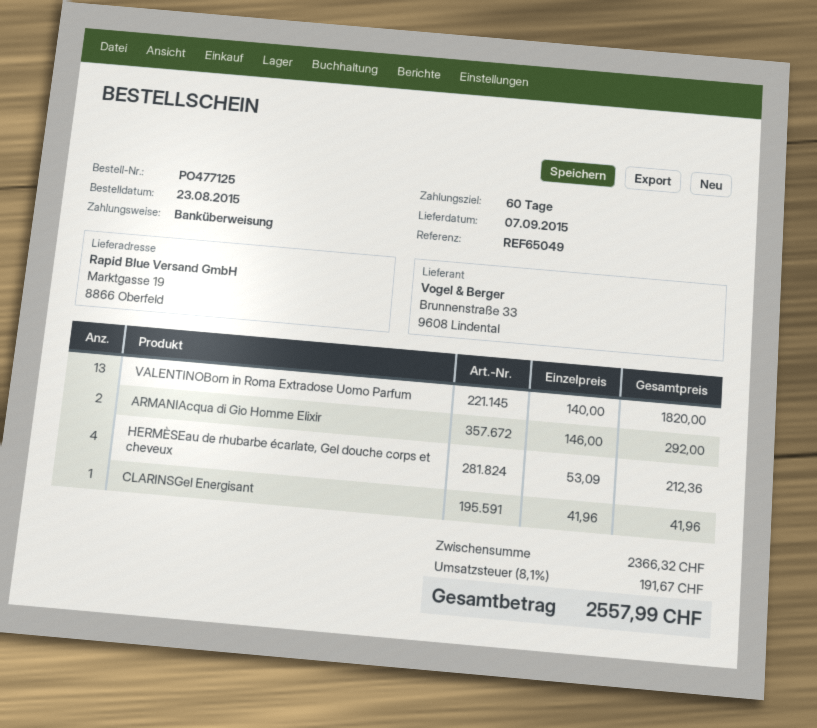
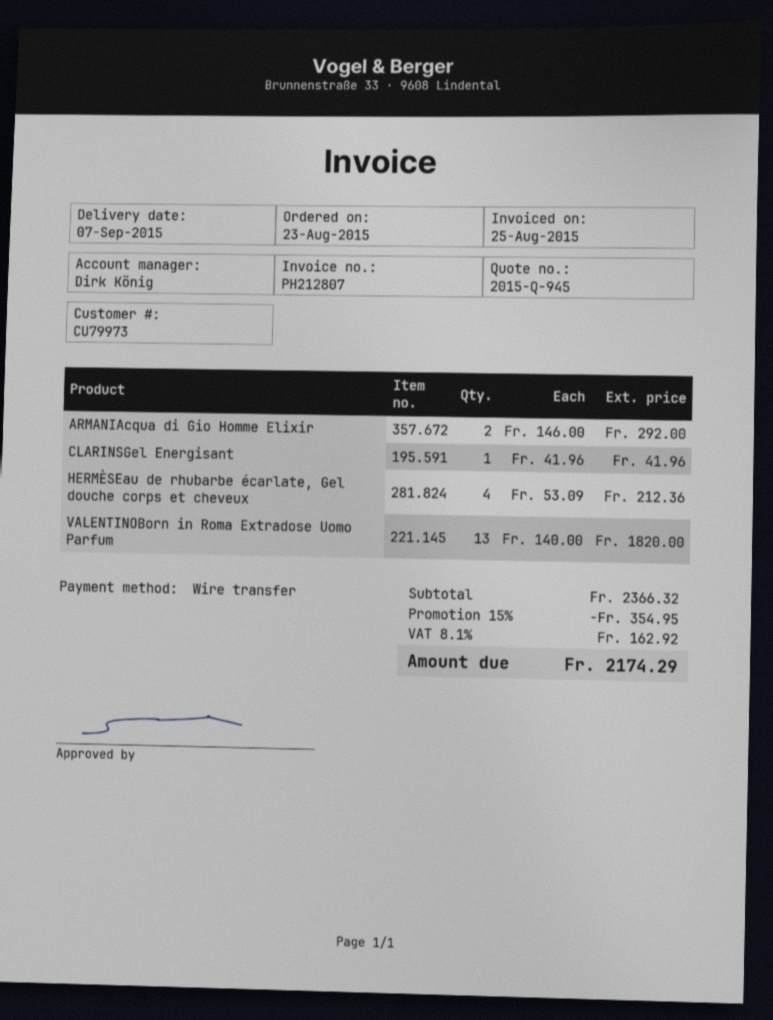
discount: none -> 15% = 354.95
tax: 8.1% = 191.67 -> 8.1% = 162.92
total: 2557.99 -> 2174.29

